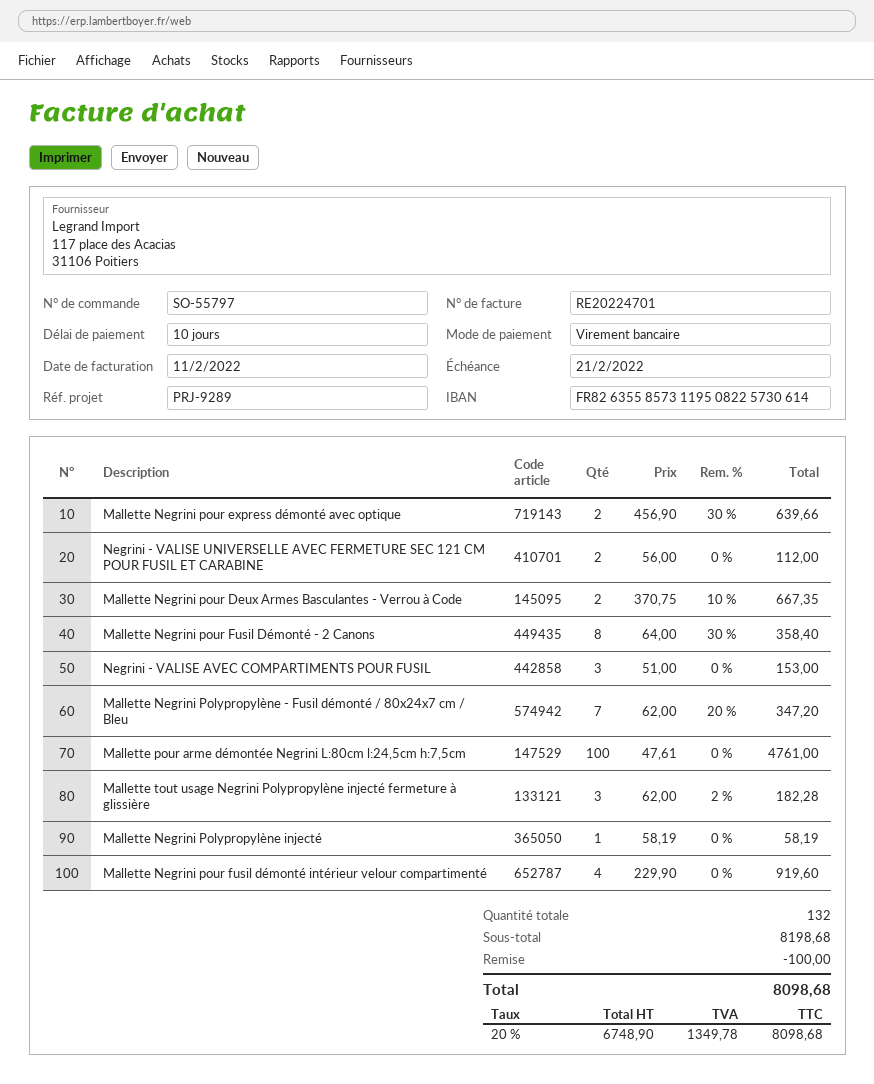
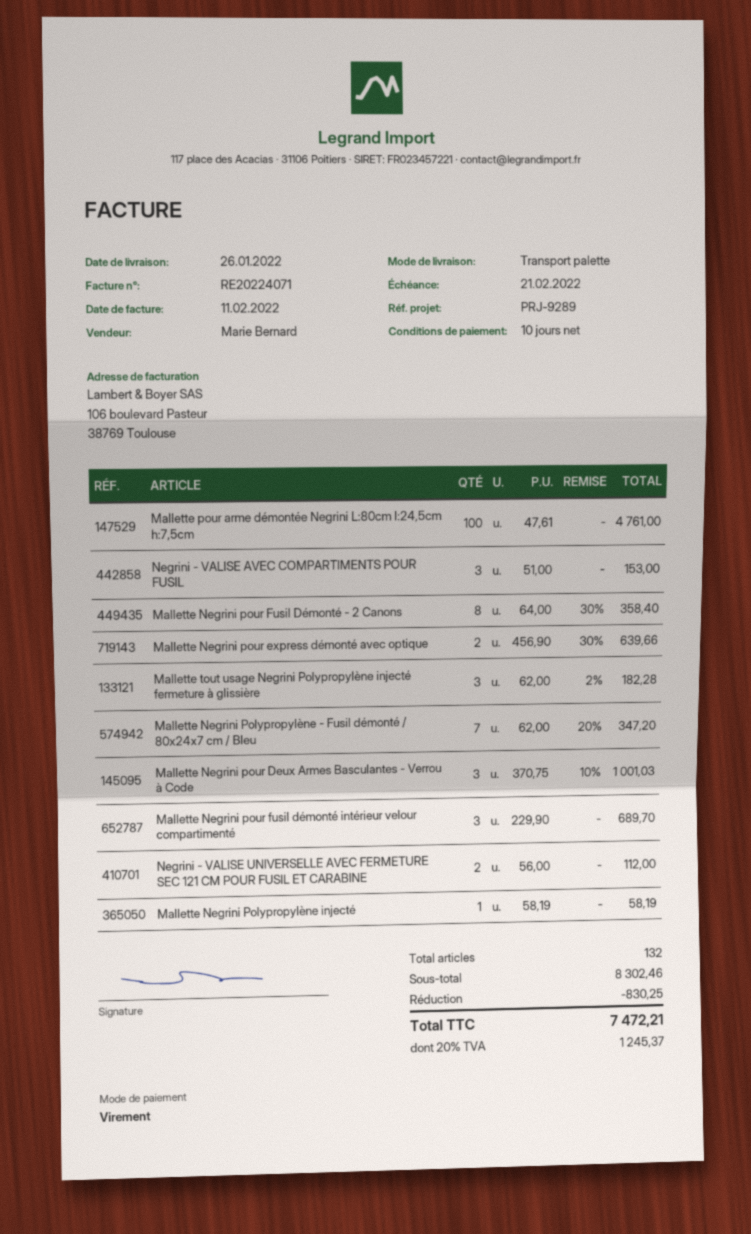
invoice number: RE20224701 -> RE20224071
Mallette Negrini pour Deux Armes Basculantes - Verrou à Code: 2 x 370.75 - 10% = 667.35 -> 3 x 370.75 - 10% = 1001.03
Mallette Negrini pour fusil démonté intérieur velour compartimenté: 4 x 229.90 = 919.60 -> 3 x 229.90 = 689.70
subtotal: 8198.68 -> 8302.46
discount: 100.00 -> 830.25
tax: 20% = 1349.78 -> 20% = 1245.37
total: 8098.68 -> 7472.21

